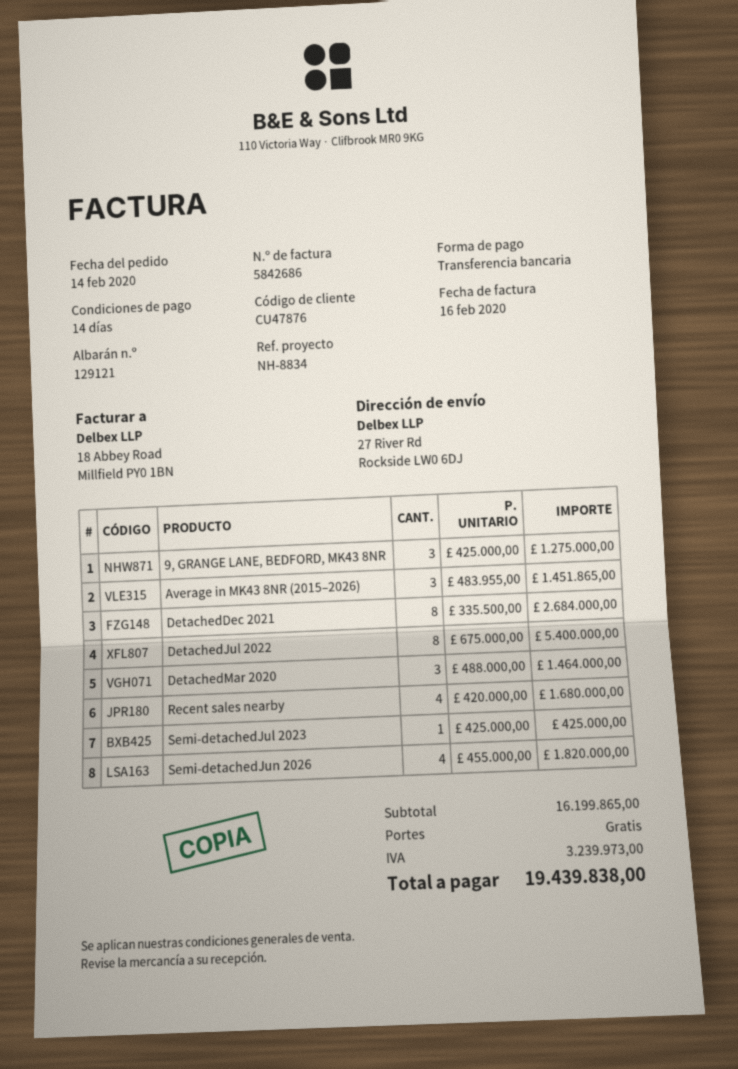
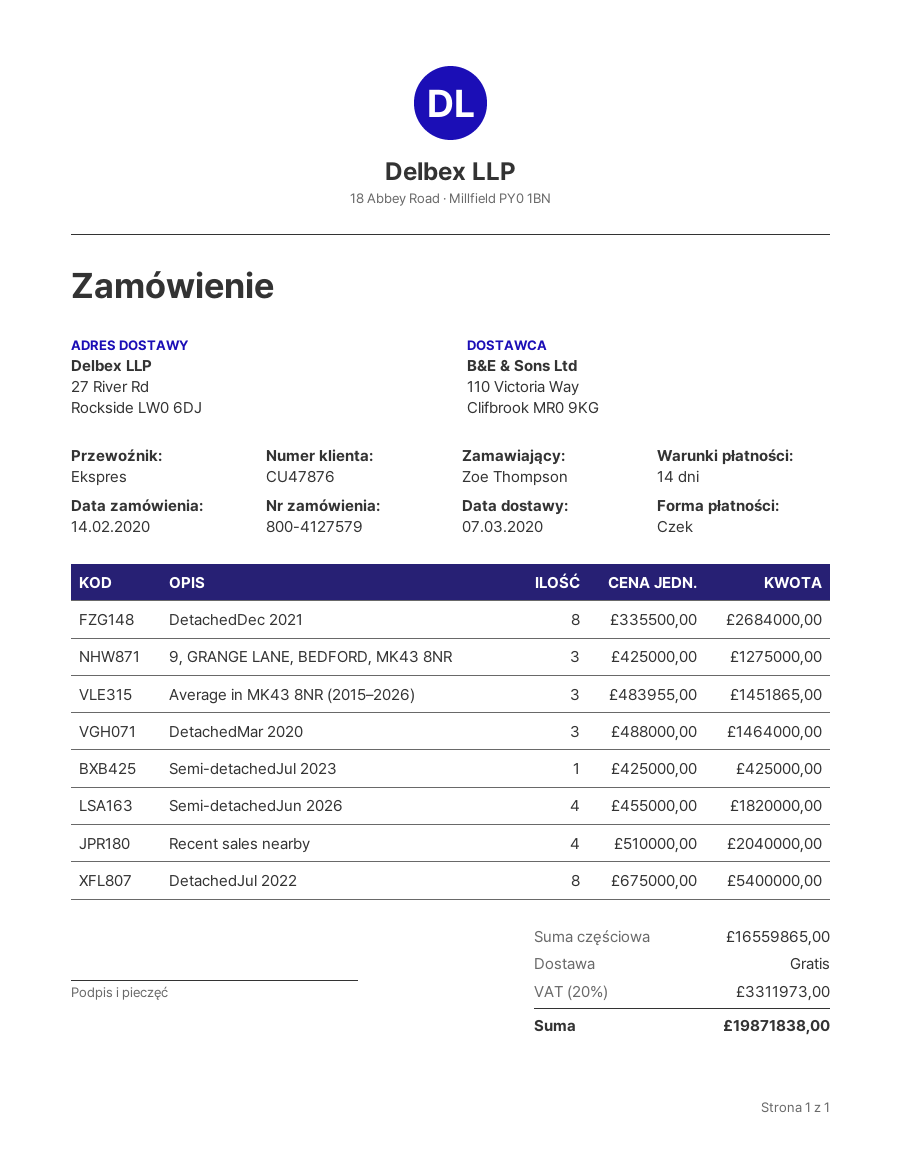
payment method: bank transfer -> cheque
Recent sales nearby: 4 x 420000.00 = 1680000.00 -> 4 x 510000.00 = 2040000.00
subtotal: 16199865.00 -> 16559865.00
tax: 3239973.00 -> 3311973.00
total: 19439838.00 -> 19871838.00

